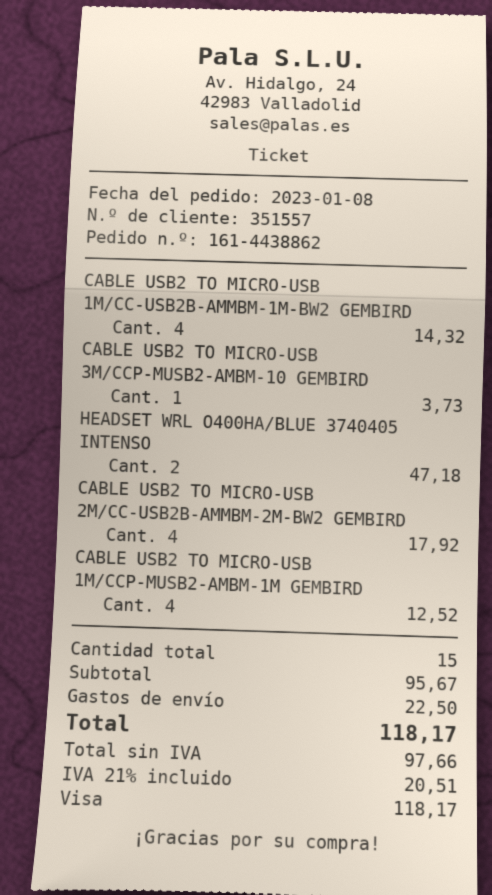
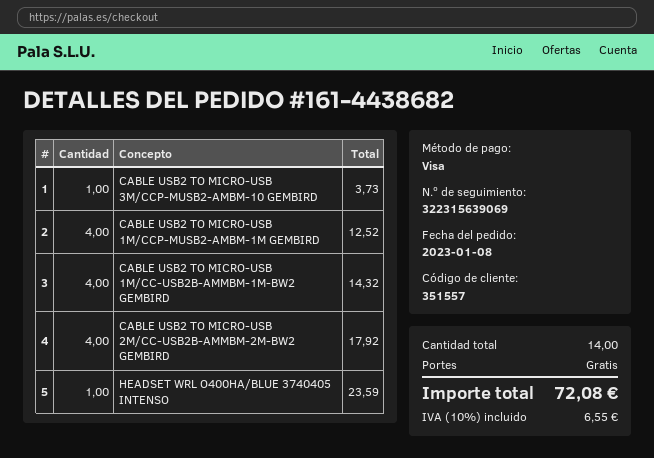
order number: 161-4438862 -> 161-4438682
HEADSET WRL O400HA/BLUE 3740405 INTENSO: 2 for 47.18 -> 1 for 23.59
total quantity: 15 -> 14
shipping: 22.50 -> 0.00
tax: 21% = 20.51 -> 10% = 6.55
total: 118.17 -> 72.08

